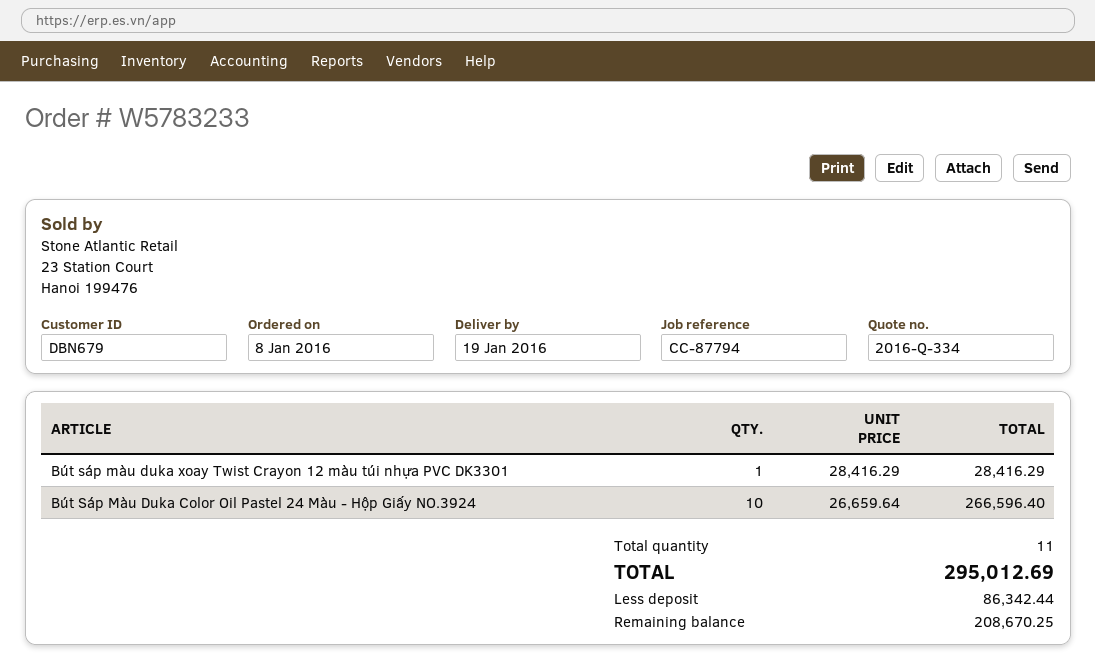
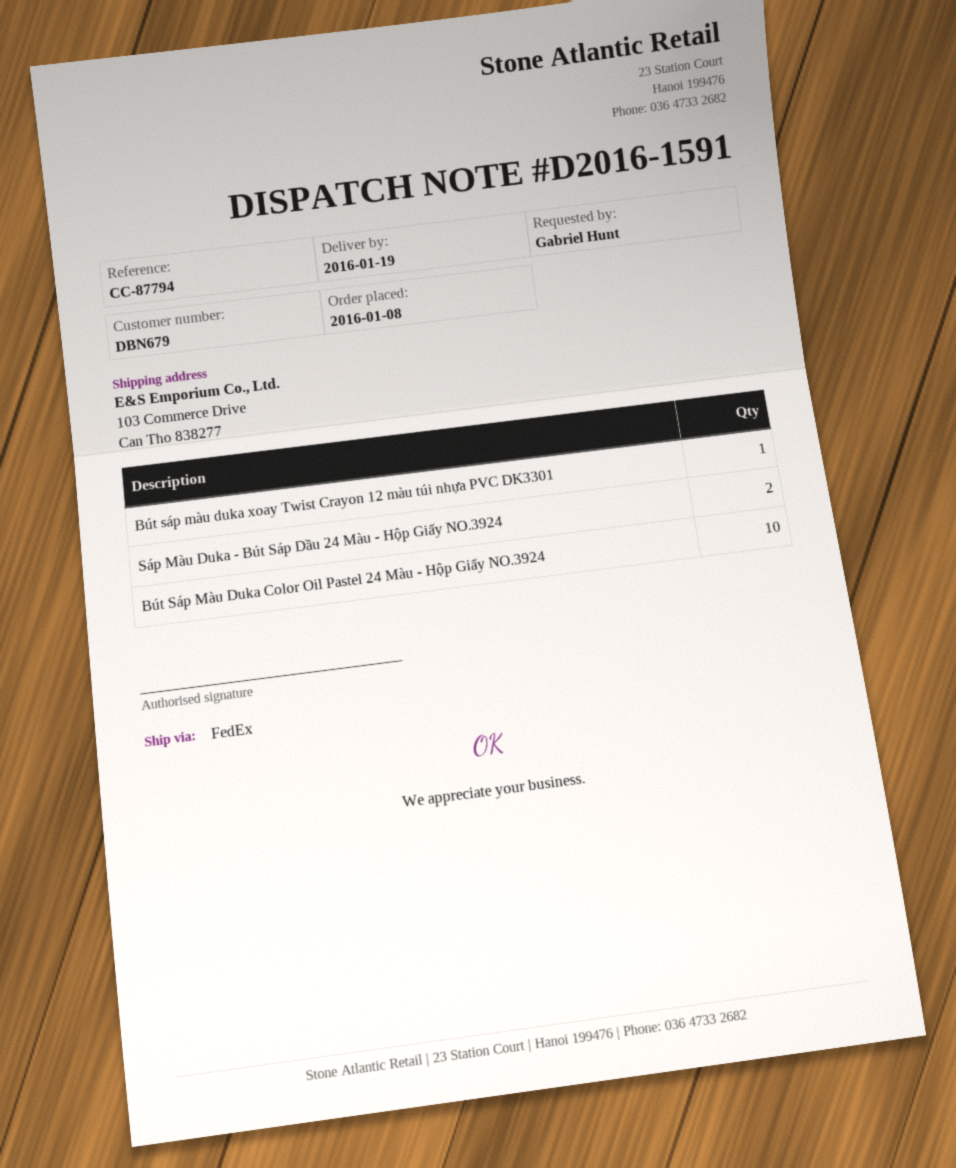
Sáp Màu Duka - Bút Sáp Dầu 24 Màu - Hộp Giấy NO.3924: none -> 2

